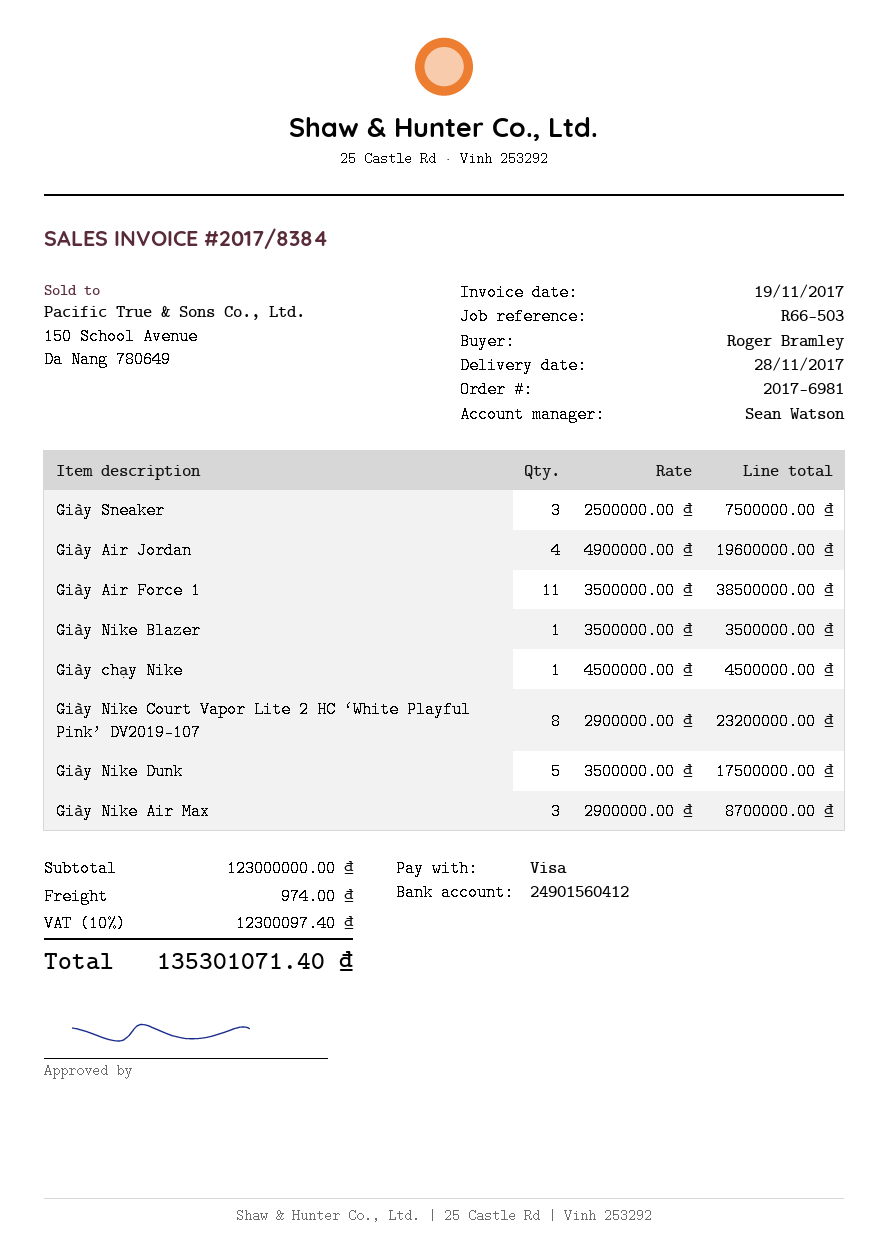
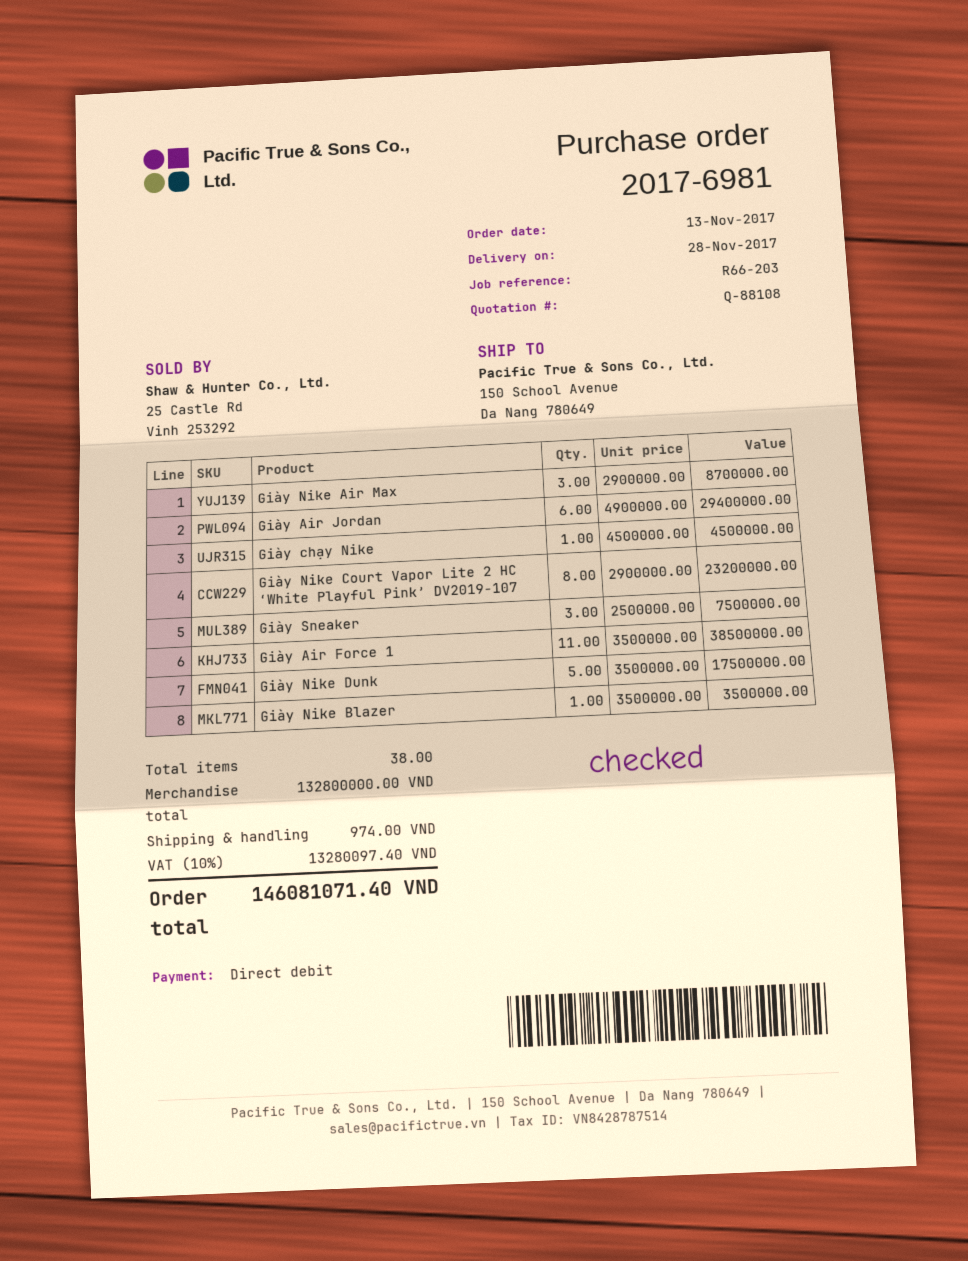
reference: R66-503 -> R66-203
payment method: Visa -> direct debit
Giày Air Jordan: 4 x 4900000.00 = 19600000.00 -> 6 x 4900000.00 = 29400000.00
subtotal: 123000000.00 -> 132800000.00
tax: 10% = 12300097.40 -> 10% = 13280097.40
total: 135301071.40 -> 146081071.40

